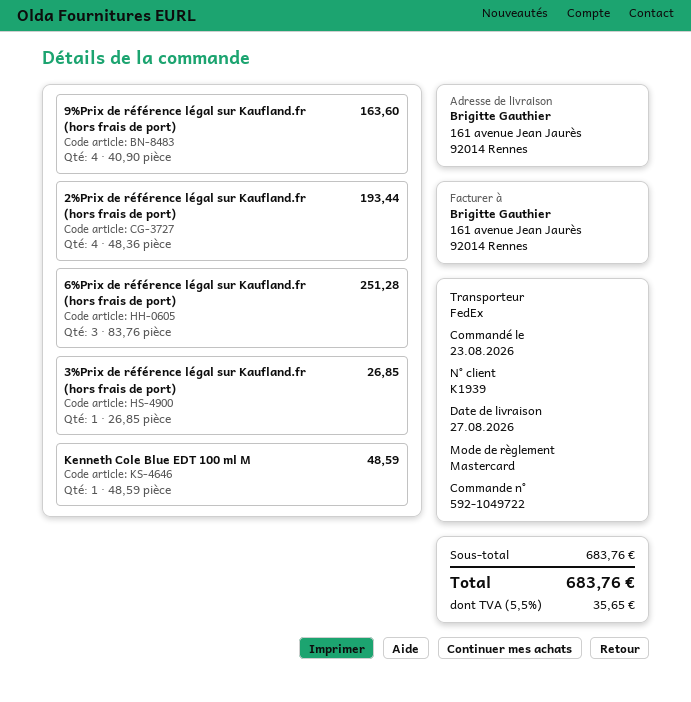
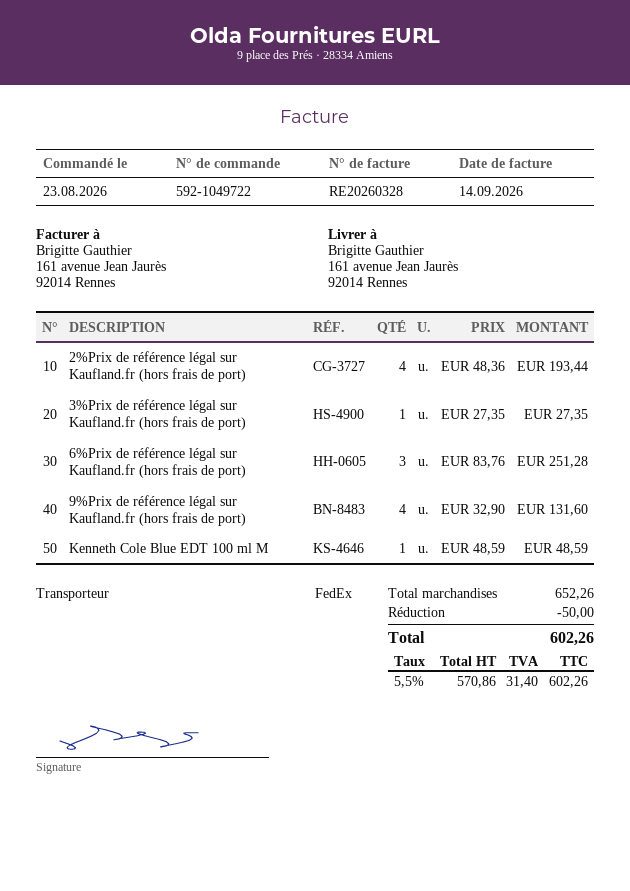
9%Prix de référence légal sur Kaufland.fr (hors frais de port): 4 x 40.90 = 163.60 -> 4 x 32.90 = 131.60
3%Prix de référence légal sur Kaufland.fr (hors frais de port): 1 x 26.85 = 26.85 -> 1 x 27.35 = 27.35
subtotal: 683.76 -> 652.26
discount: none -> 50.00
tax: 5.5% = 35.65 -> 5.5% = 31.40
total: 683.76 -> 602.26

